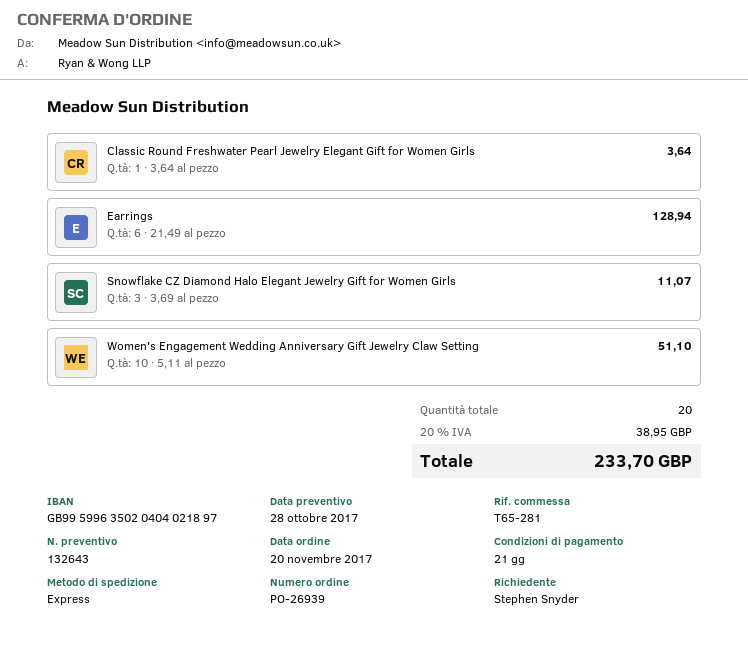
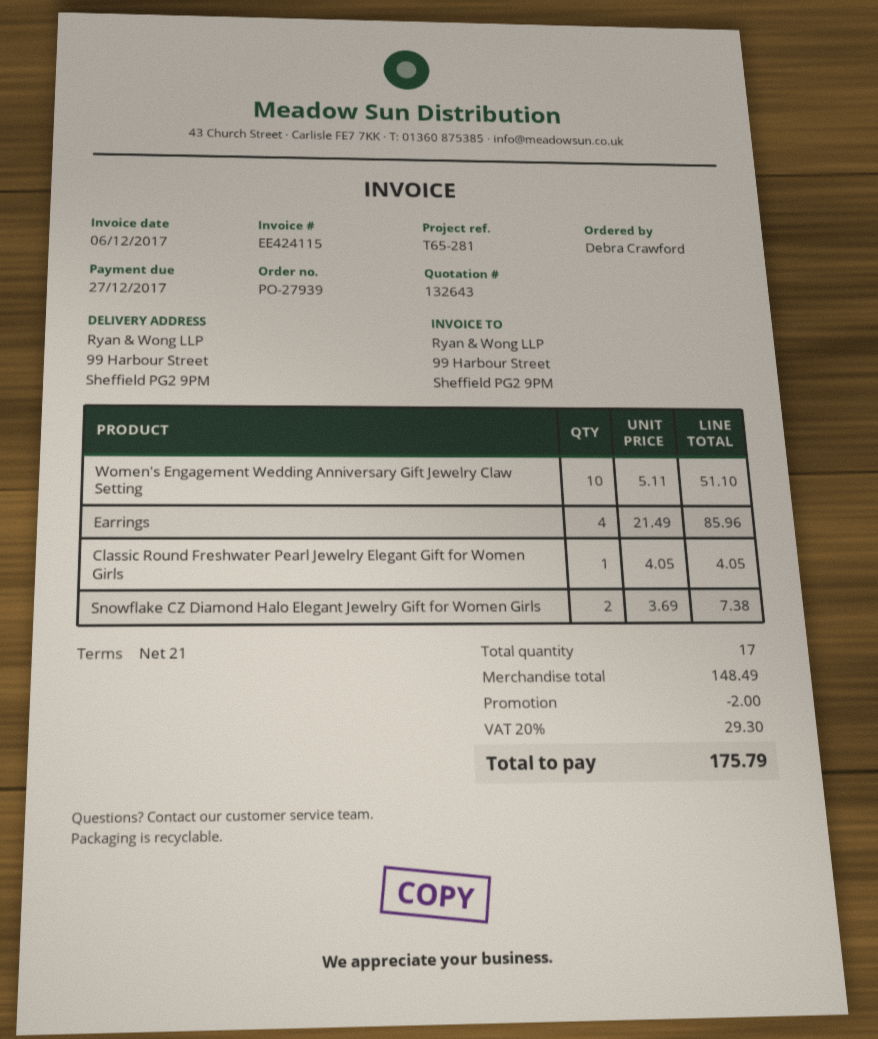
order number: PO-26939 -> PO-27939
ordered by: Stephen Snyder -> Debra Crawford
Classic Round Freshwater Pearl Jewelry Elegant Gift for Women Girls: 1 x 3.64 = 3.64 -> 1 x 4.05 = 4.05
Earrings: 6 x 21.49 = 128.94 -> 4 x 21.49 = 85.96
Snowflake CZ Diamond Halo Elegant Jewelry Gift for Women Girls: 3 x 3.69 = 11.07 -> 2 x 3.69 = 7.38
total quantity: 20 -> 17
discount: none -> 2.00
tax: 20% = 38.95 -> 20% = 29.30
total: 233.70 -> 175.79

